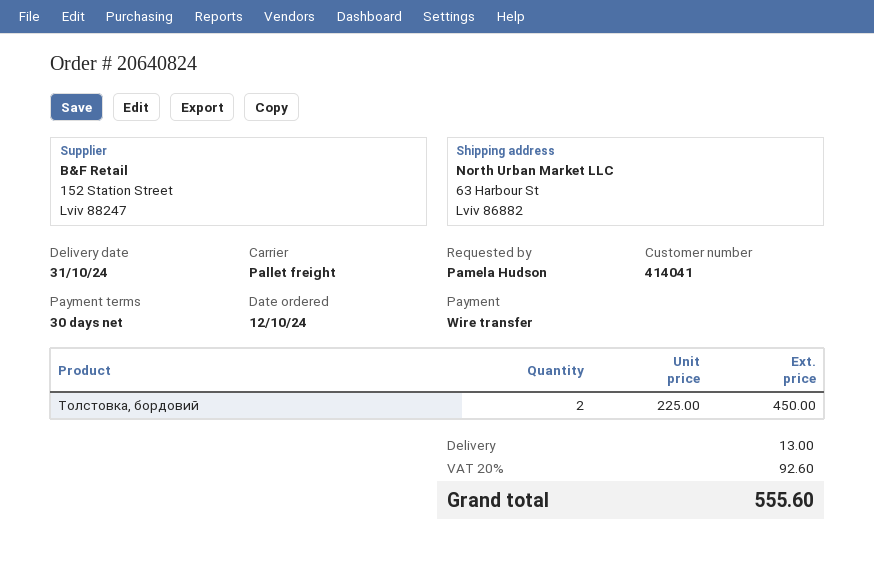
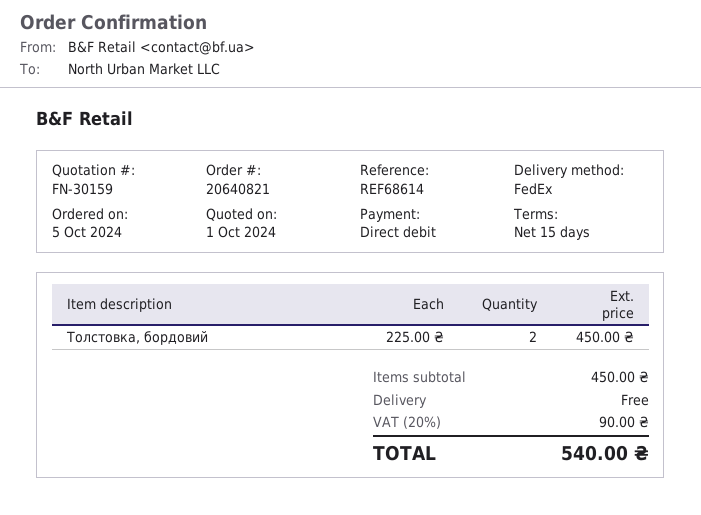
order number: 20640824 -> 20640821
order date: 2024-10-12 -> 2024-10-05
payment terms: 30 days -> 15 days
payment method: bank transfer -> direct debit
shipping method: pallet freight -> FedEx
shipping: 13.00 -> 0.00
tax: 20% = 92.60 -> 20% = 90.00
total: 555.60 -> 540.00

